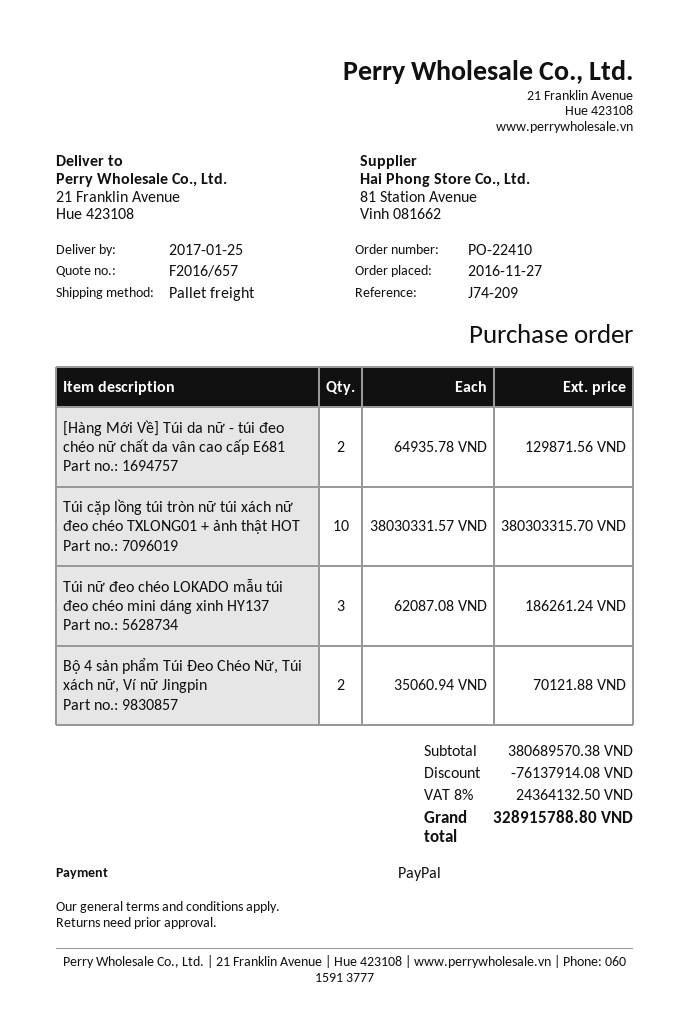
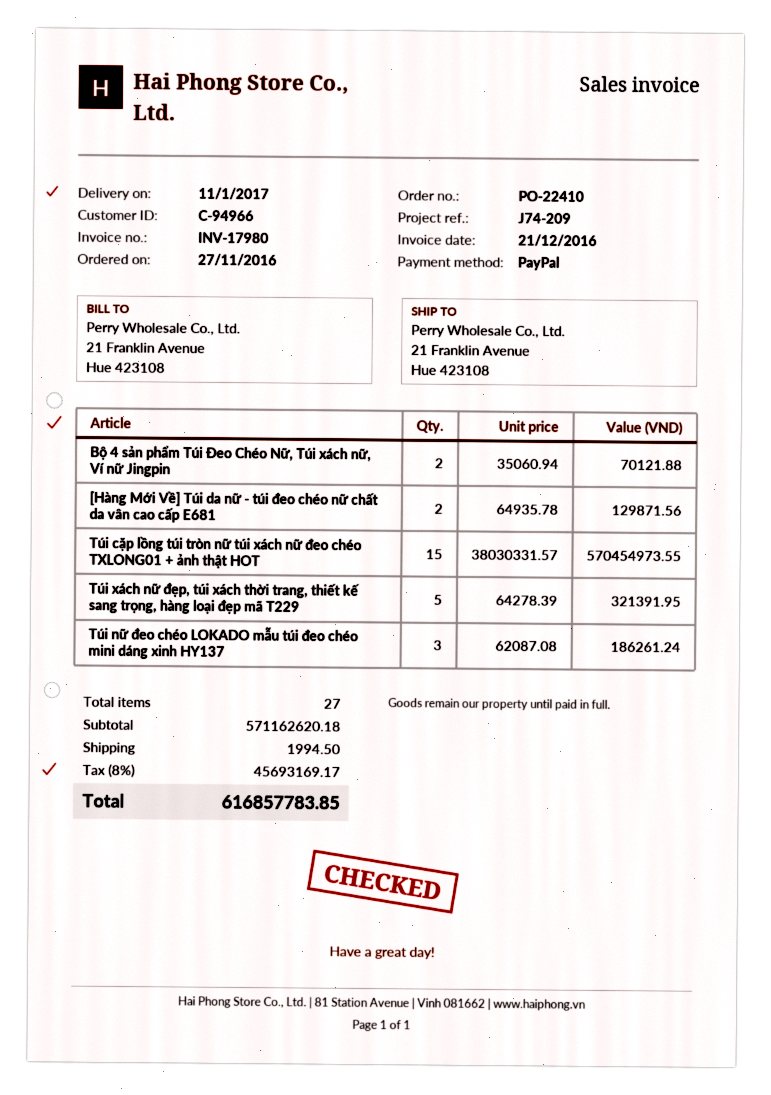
delivery date: 2017-01-25 -> 2017-01-11
Túi cặp lồng túi tròn nữ túi xách nữ đeo chéo TXLONG01 + ảnh thật HOT: 10 x 38030331.57 = 380303315.70 -> 15 x 38030331.57 = 570454973.55
Túi xách nữ đẹp, túi xách thời trang, thiết kế sang trọng, hàng loại đẹp mã T229: none -> 5 x 64278.39 = 321391.95
subtotal: 380689570.38 -> 571162620.18
discount: 76137914.08 -> none
shipping: none -> 1994.50
tax: 8% = 24364132.50 -> 8% = 45693169.17
total: 328915788.80 -> 616857783.85

